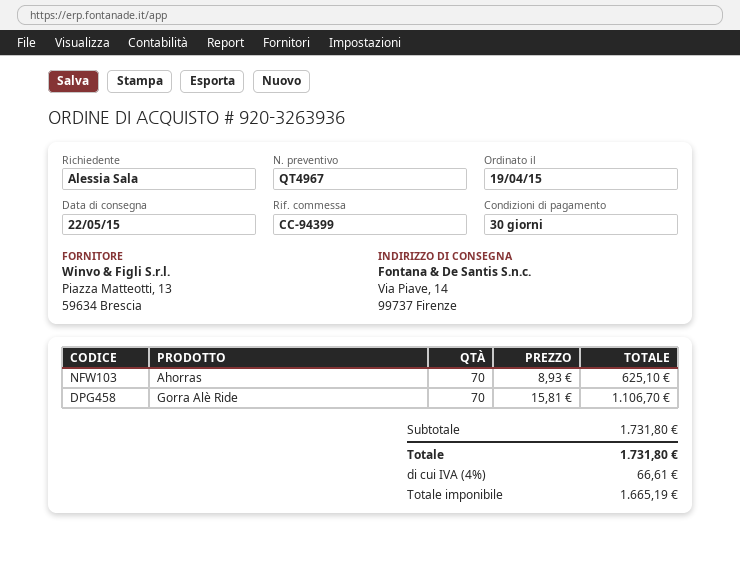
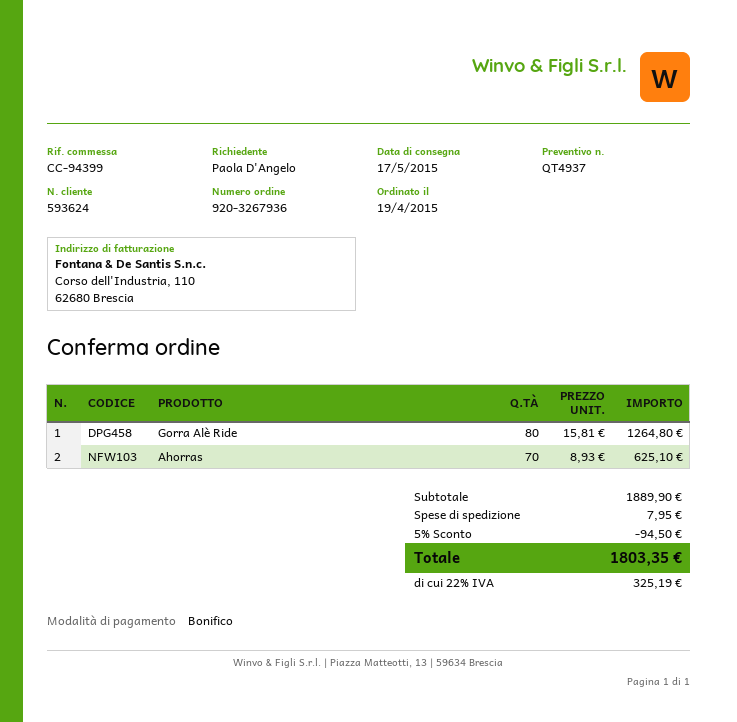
quote number: QT4967 -> QT4937
order number: 920-3263936 -> 920-3267936
delivery date: 2015-05-22 -> 2015-05-17
ordered by: Alessia Sala -> Paola D'Angelo
Gorra Alè Ride: 70 x 15.81 = 1106.70 -> 80 x 15.81 = 1264.80
subtotal: 1731.80 -> 1889.90
discount: none -> 5% = 94.50
shipping: none -> 7.95
tax: 4% = 66.61 -> 22% = 325.19
total: 1731.80 -> 1803.35

